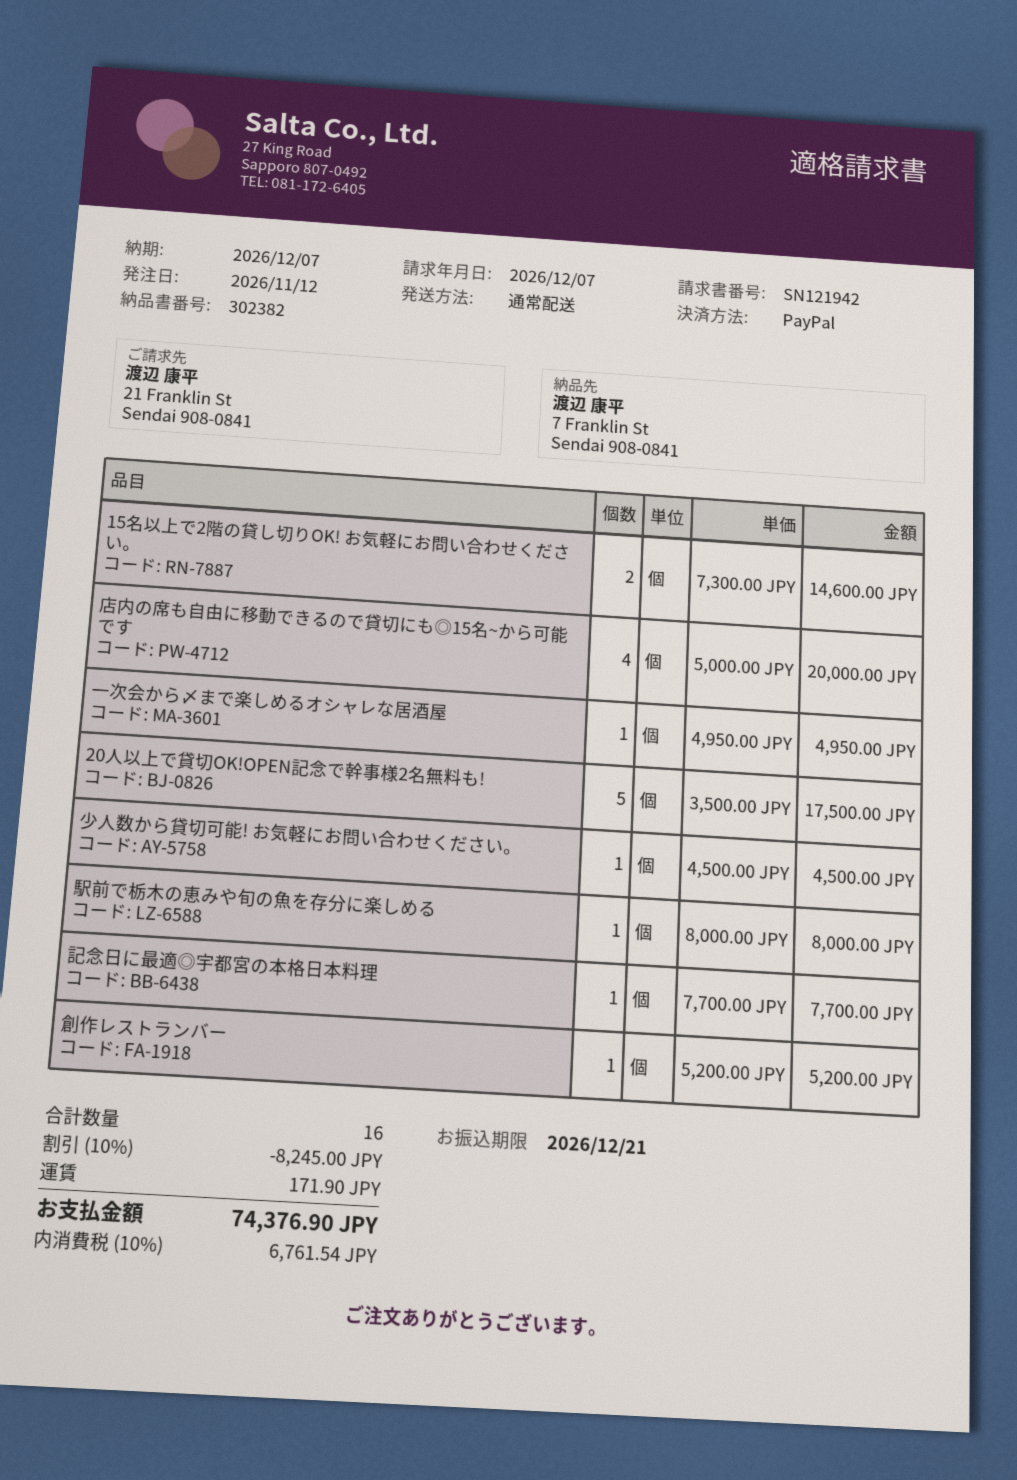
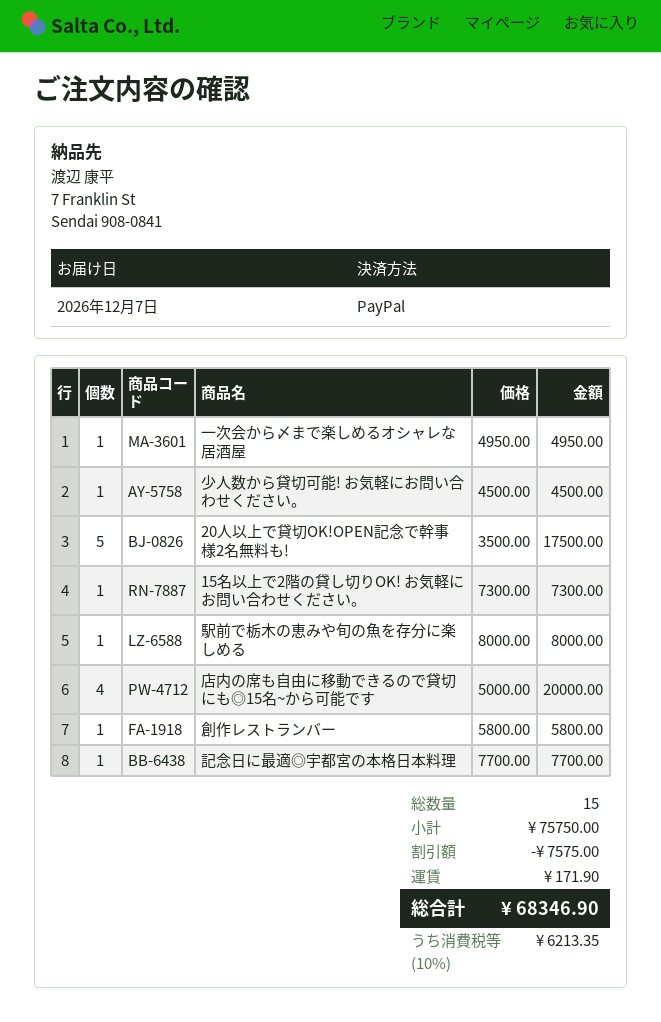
15名以上で2階の貸し切りOK! お気軽にお問い合わせください。: 2 x 7300.00 = 14600.00 -> 1 x 7300.00 = 7300.00
創作レストランバー: 1 x 5200.00 = 5200.00 -> 1 x 5800.00 = 5800.00
total quantity: 16 -> 15
discount: 8245.00 -> 7575.00
tax: 10% = 6761.54 -> 10% = 6213.35
total: 74376.90 -> 68346.90

